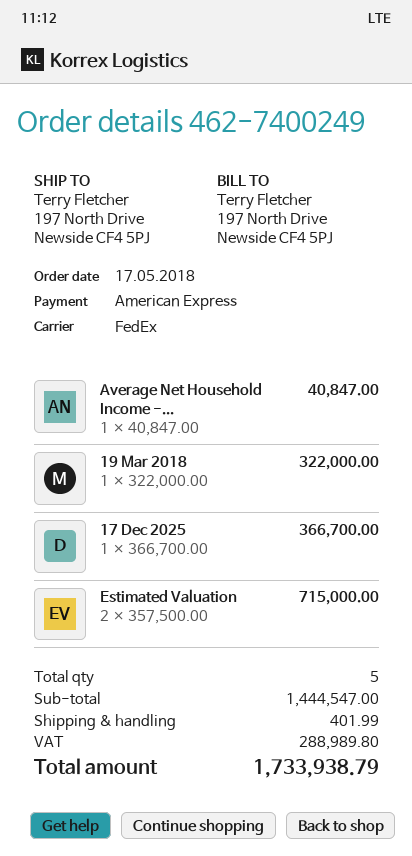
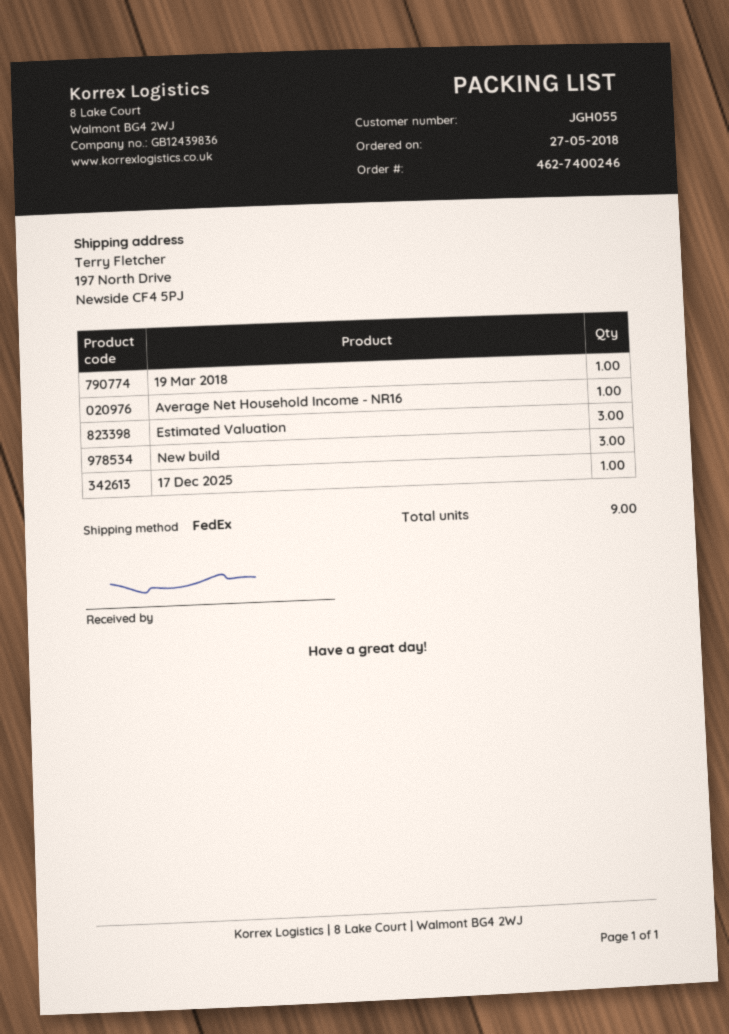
order number: 462-7400249 -> 462-7400246
order date: 2018-05-17 -> 2018-05-27
Estimated Valuation: 2 -> 3
New build: none -> 3
total quantity: 5 -> 9

